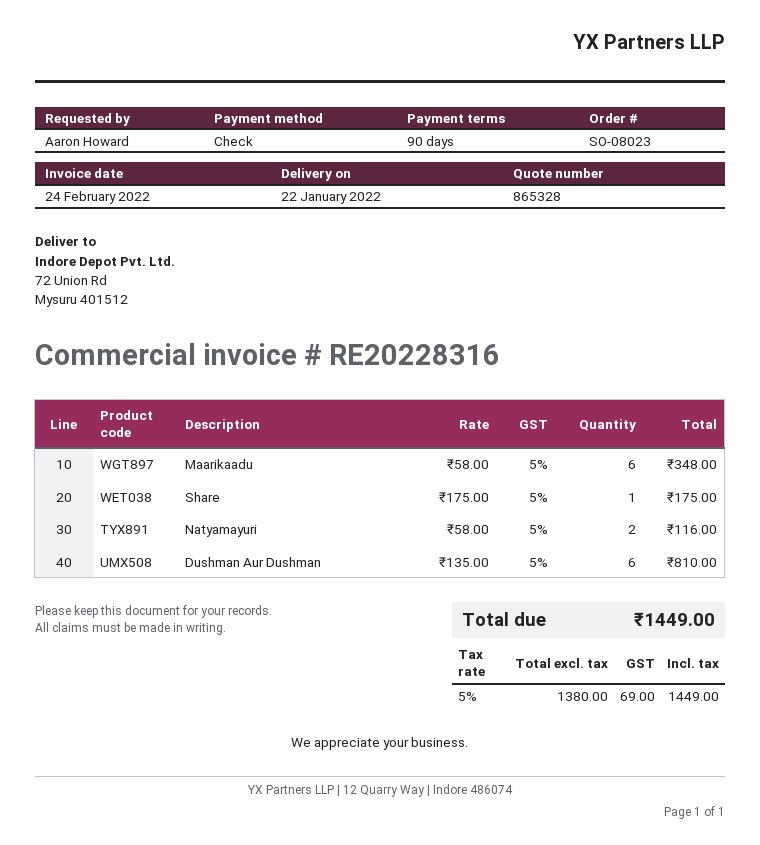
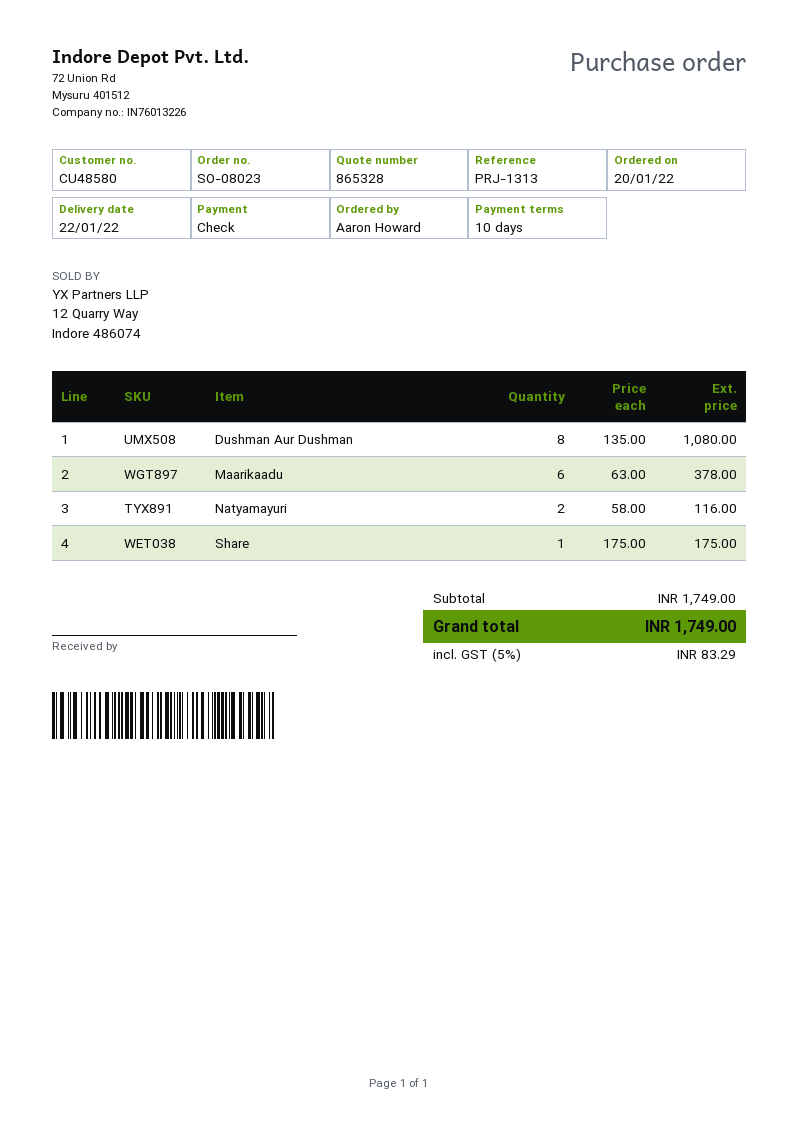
payment terms: 90 days -> 10 days
Maarikaadu: 6 x 58.00 = 348.00 -> 6 x 63.00 = 378.00
Dushman Aur Dushman: 6 x 135.00 = 810.00 -> 8 x 135.00 = 1080.00
tax: 5% = 69.00 -> 5% = 83.29
total: 1449.00 -> 1749.00

